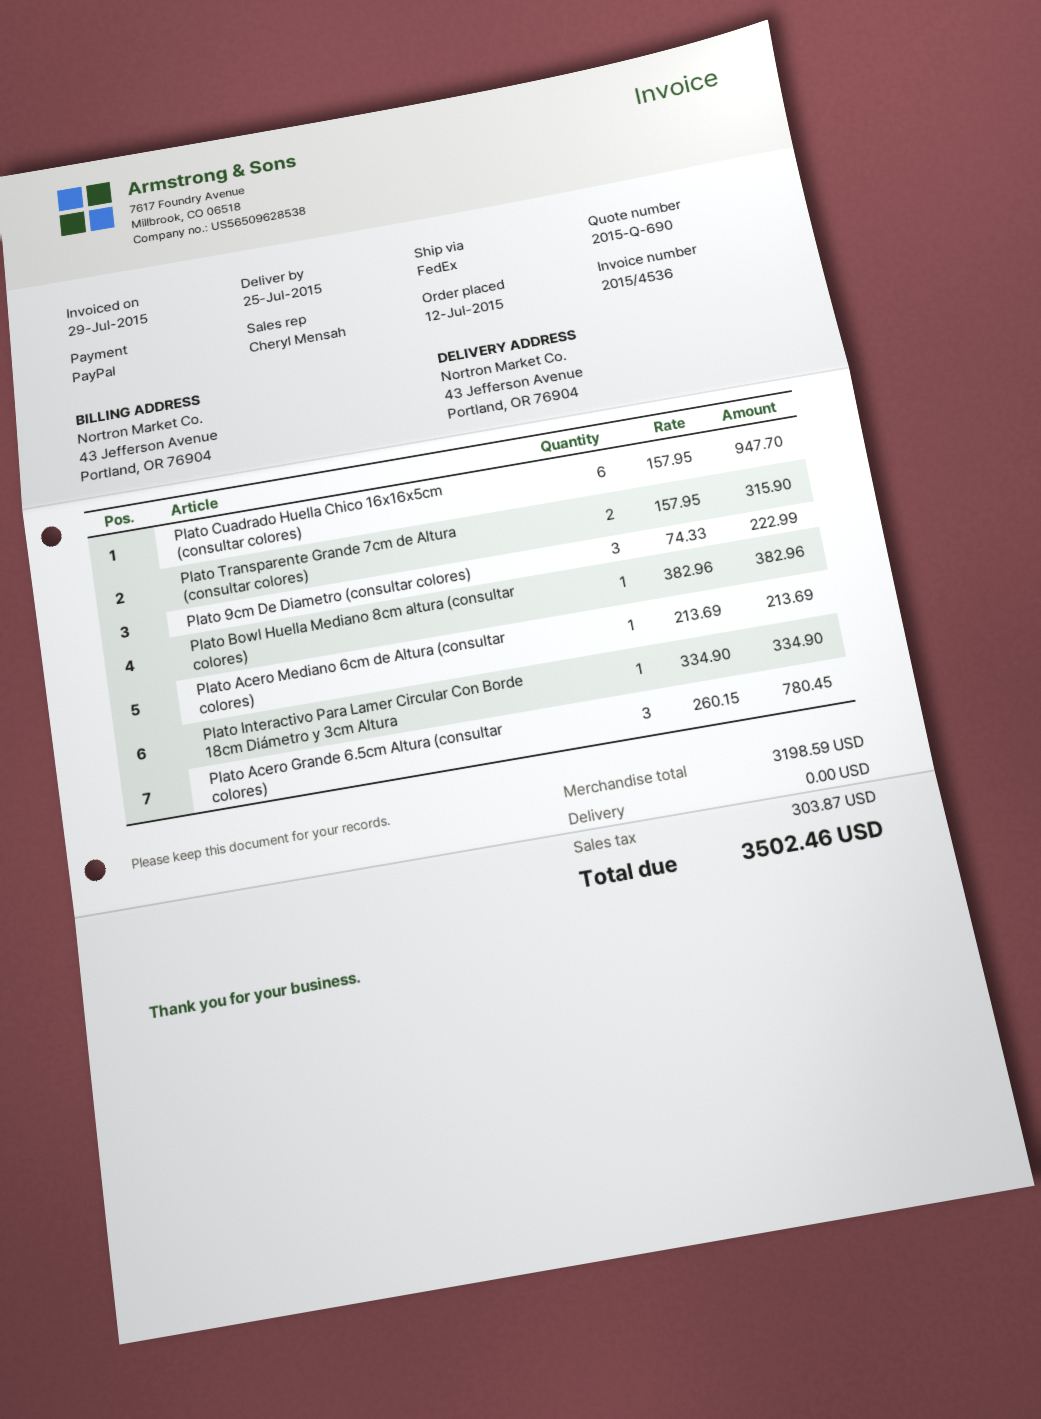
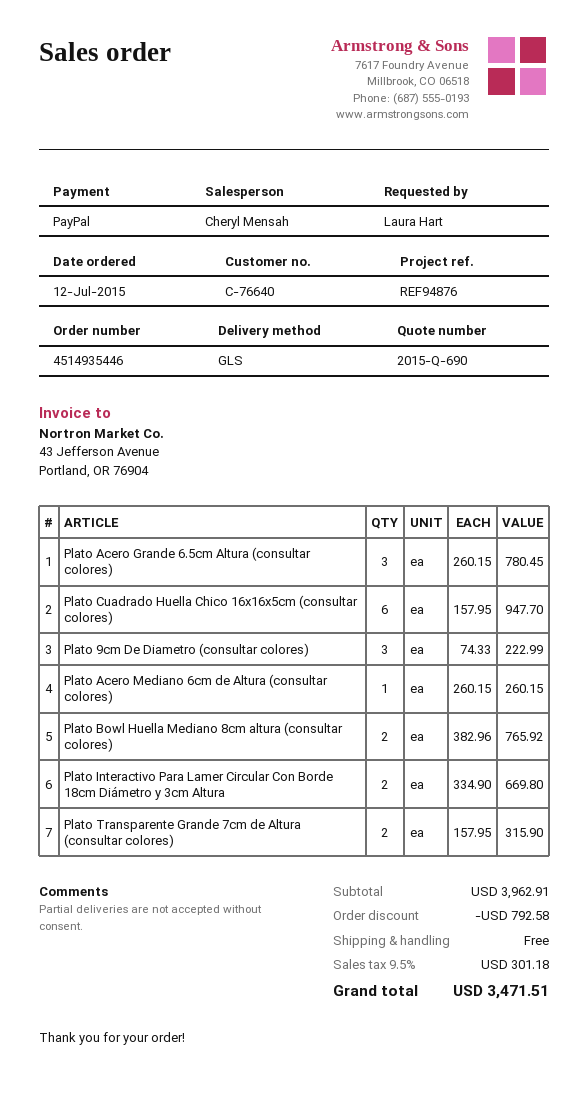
shipping method: FedEx -> GLS
Plato Bowl Huella Mediano 8cm altura (consultar colores): 1 x 382.96 = 382.96 -> 2 x 382.96 = 765.92
Plato Acero Mediano 6cm de Altura (consultar colores): 1 x 213.69 = 213.69 -> 1 x 260.15 = 260.15
Plato Interactivo Para Lamer Circular Con Borde 18cm Diámetro y 3cm Altura: 1 x 334.90 = 334.90 -> 2 x 334.90 = 669.80
subtotal: 3198.59 -> 3962.91
discount: none -> 792.58
tax: 303.87 -> 301.18
total: 3502.46 -> 3471.51

